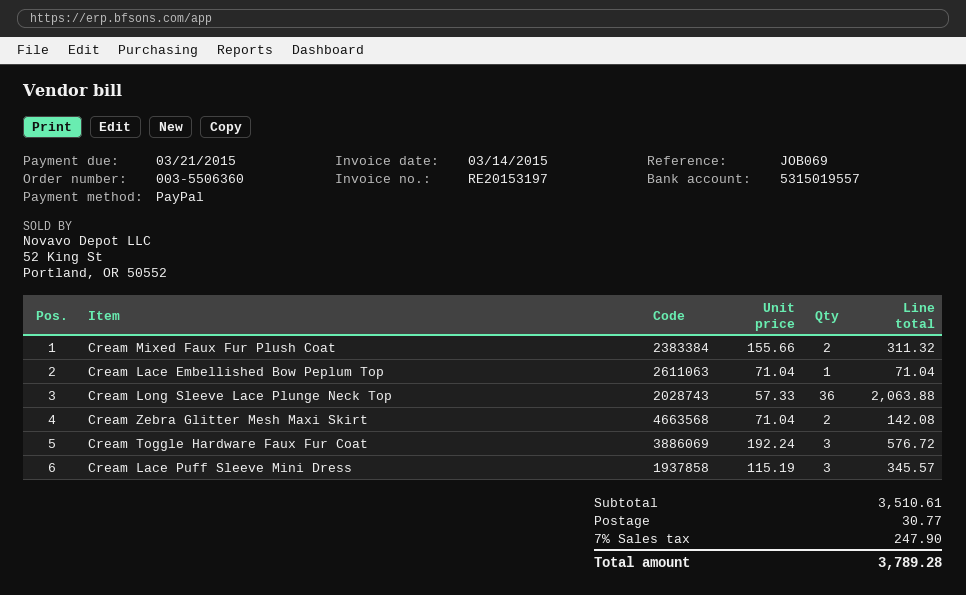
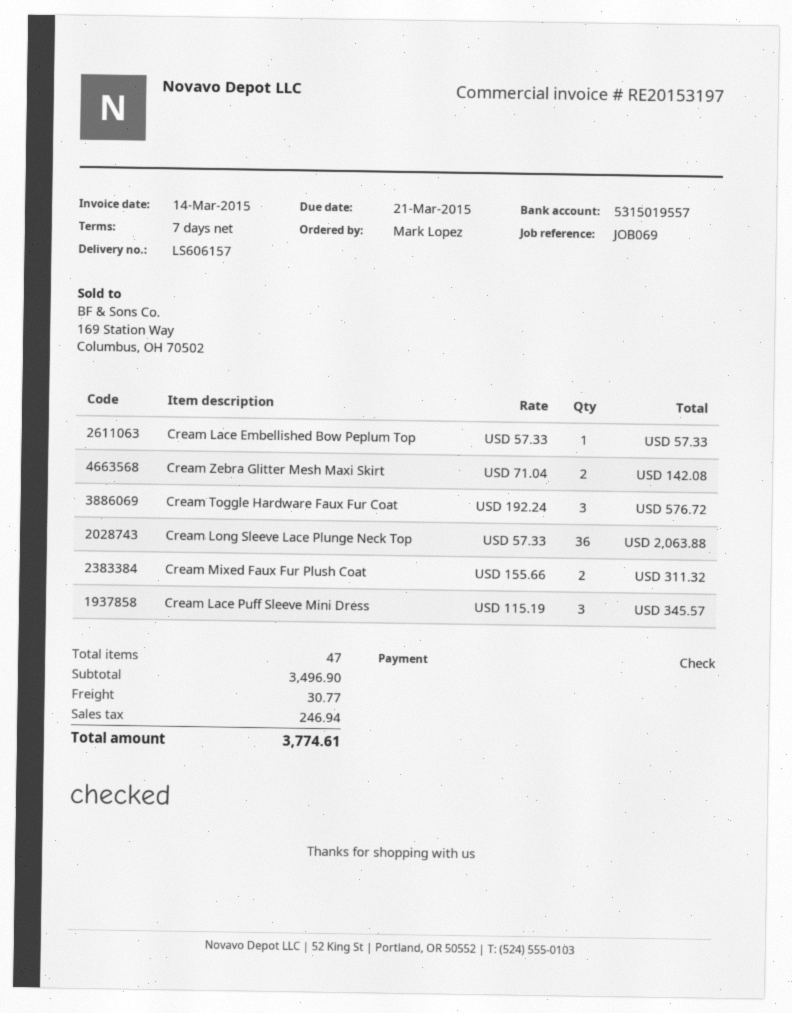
payment method: PayPal -> cheque
Cream Lace Embellished Bow Peplum Top: 1 x 71.04 = 71.04 -> 1 x 57.33 = 57.33
subtotal: 3510.61 -> 3496.90
tax: 247.90 -> 246.94
total: 3789.28 -> 3774.61

